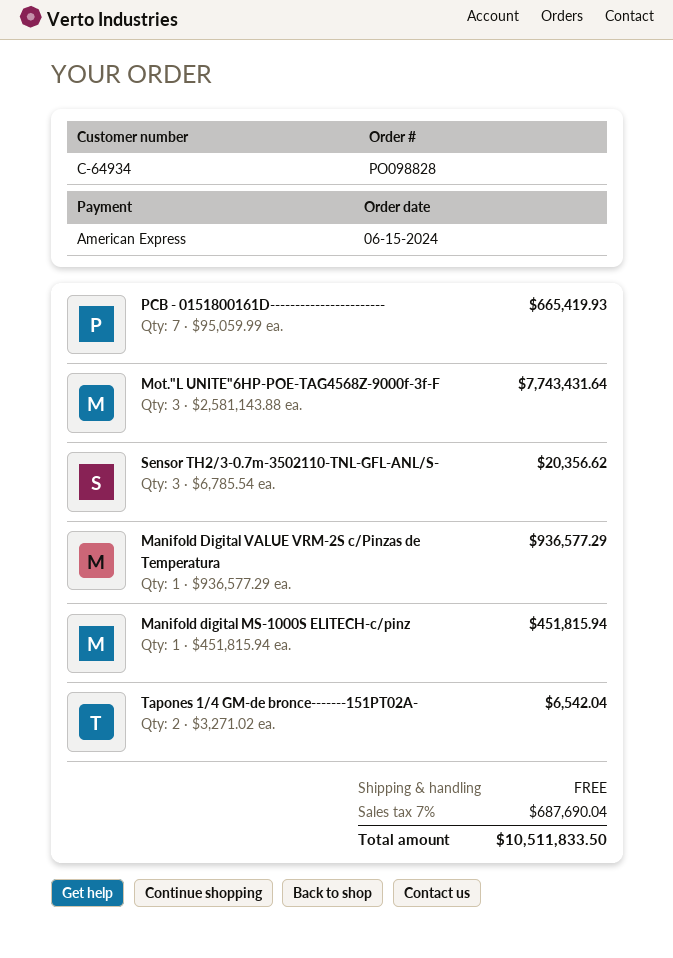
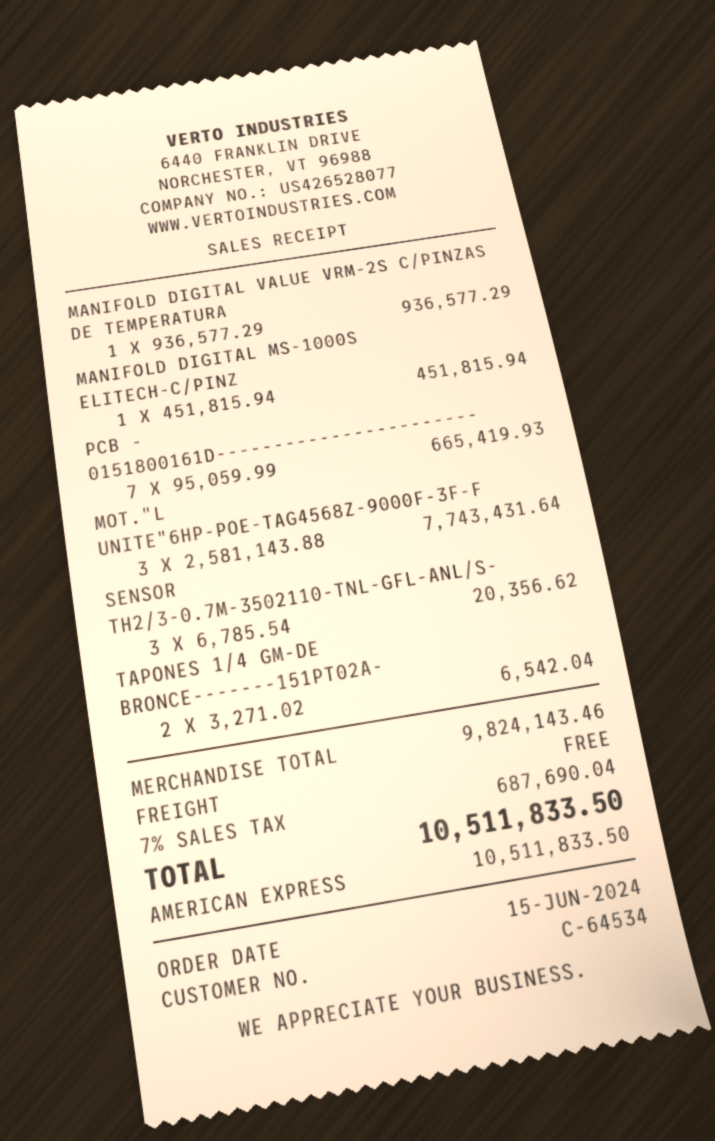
customer number: C-64934 -> C-64534

